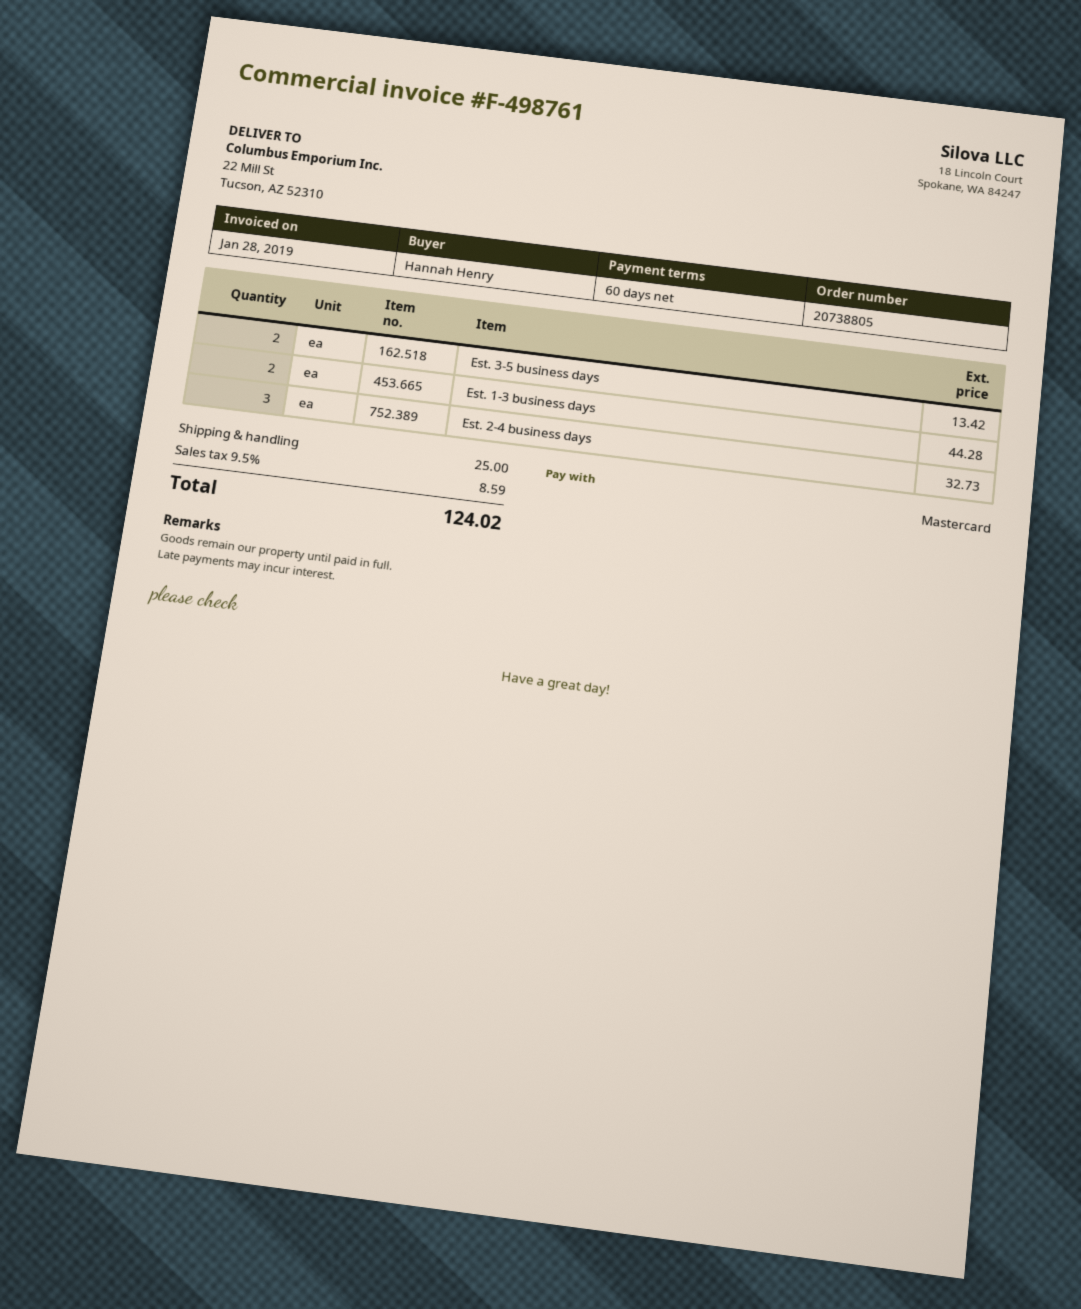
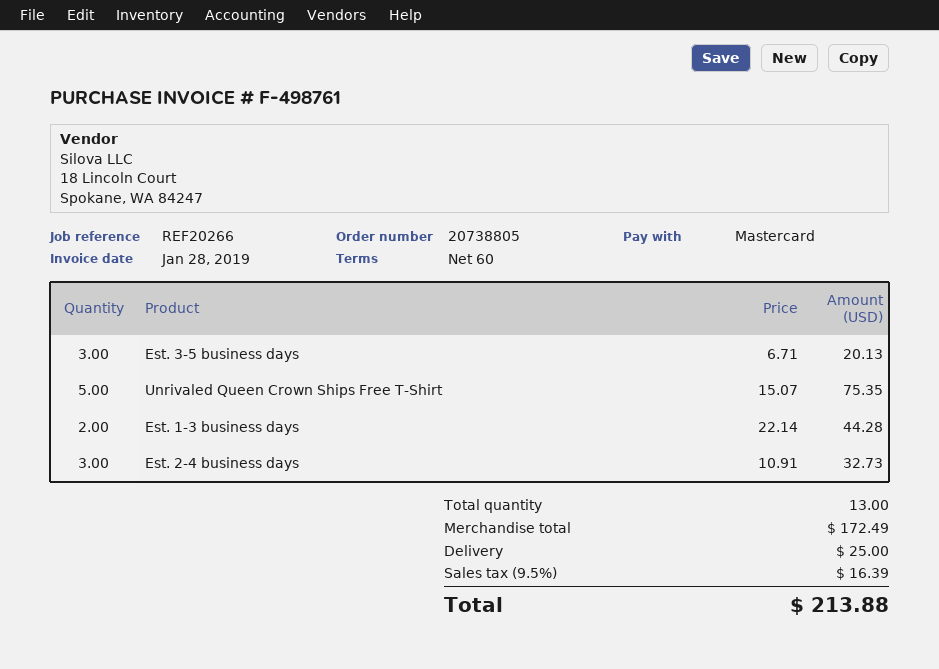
Est. 3-5 business days: 2 for 13.42 -> 3 for 20.13
Unrivaled Queen Crown Ships Free T-Shirt: none -> 5 for 75.35
tax: 9.5% = 8.59 -> 9.5% = 16.39
total: 124.02 -> 213.88

